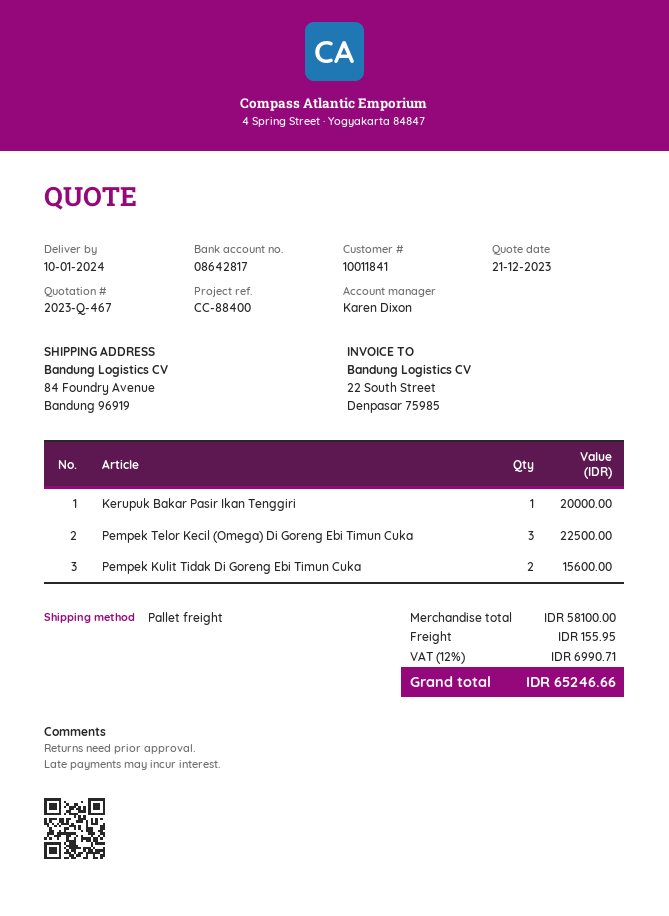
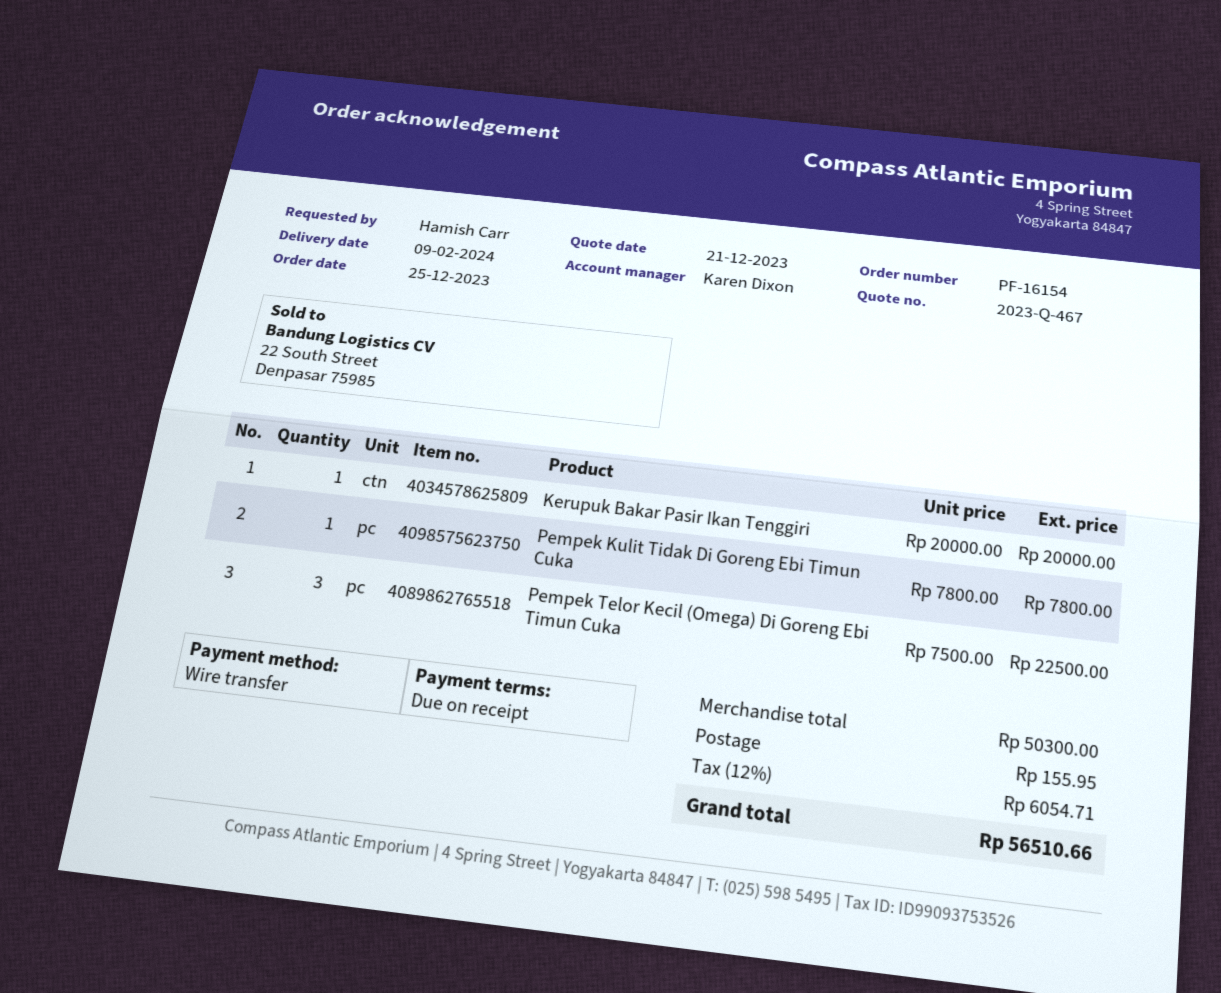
delivery date: 2024-01-10 -> 2024-02-09
Pempek Kulit Tidak Di Goreng Ebi Timun Cuka: 2 for 15600.00 -> 1 for 7800.00
subtotal: 58100.00 -> 50300.00
tax: 12% = 6990.71 -> 12% = 6054.71
total: 65246.66 -> 56510.66

